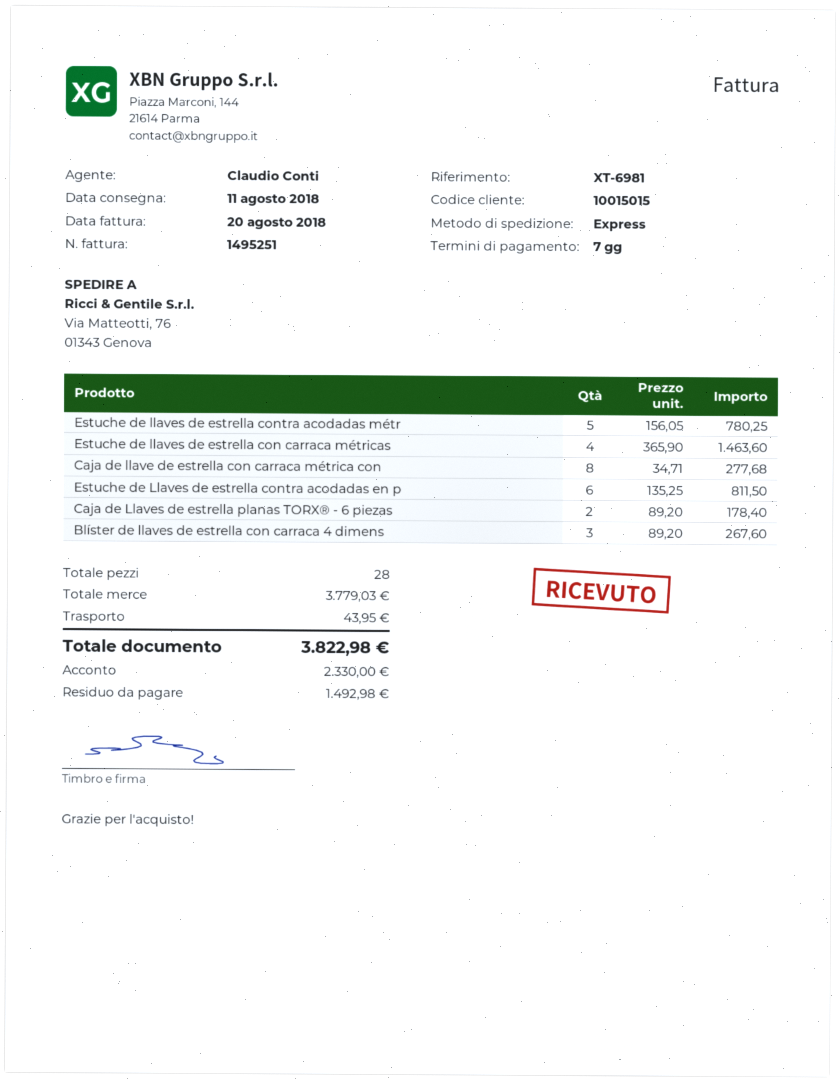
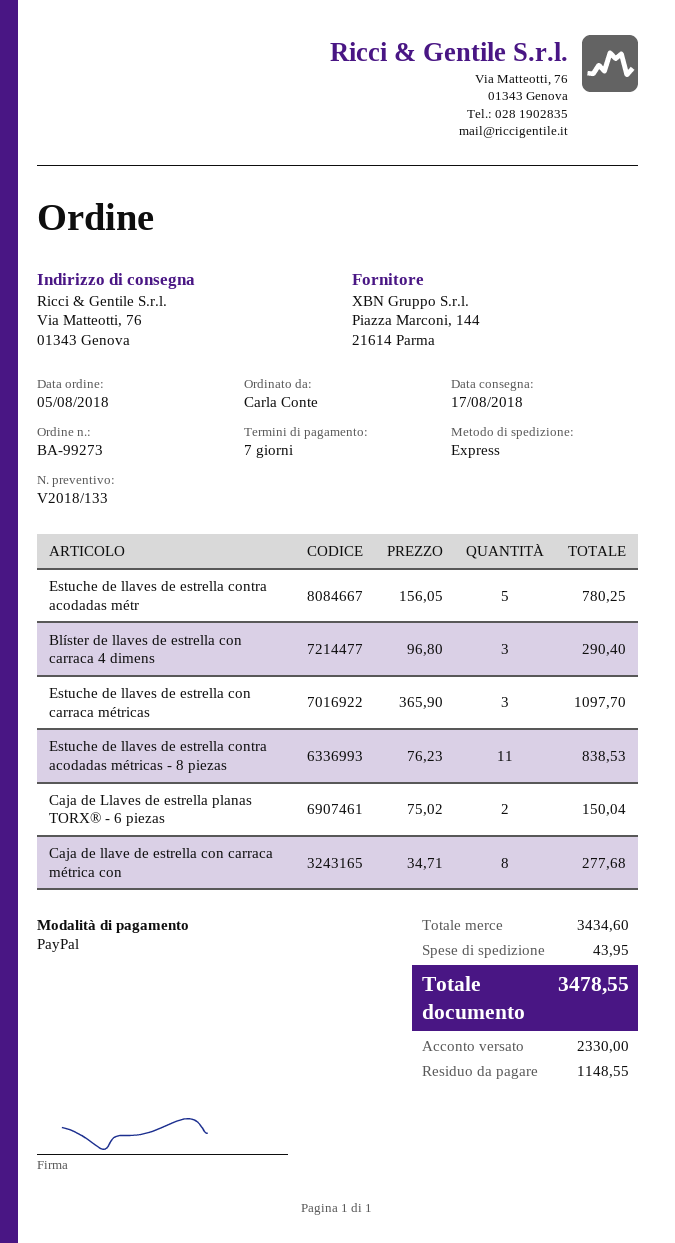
delivery date: 2018-08-11 -> 2018-08-17
Estuche de llaves de estrella con carraca métricas: 4 x 365.90 = 1463.60 -> 3 x 365.90 = 1097.70
Estuche de Llaves de estrella contra acodadas en p: 6 x 135.25 = 811.50 -> none
Caja de Llaves de estrella planas TORX® - 6 piezas: 2 x 89.20 = 178.40 -> 2 x 75.02 = 150.04
Blíster de llaves de estrella con carraca 4 dimens: 3 x 89.20 = 267.60 -> 3 x 96.80 = 290.40
Estuche de llaves de estrella contra acodadas métricas - 8 piezas: none -> 11 x 76.23 = 838.53
subtotal: 3779.03 -> 3434.60
total: 3822.98 -> 3478.55
balance: 1492.98 -> 1148.55

